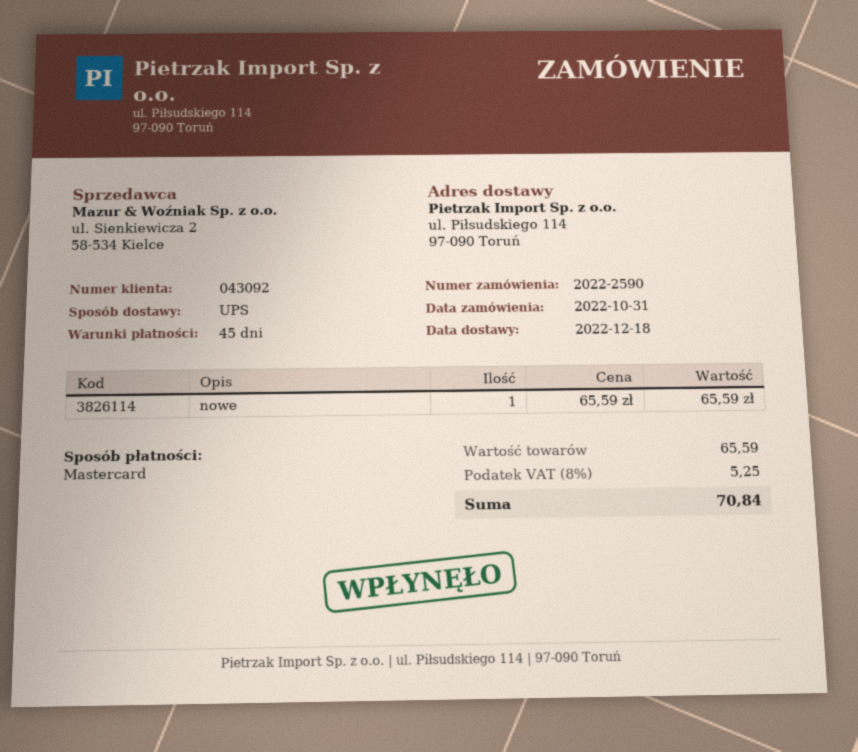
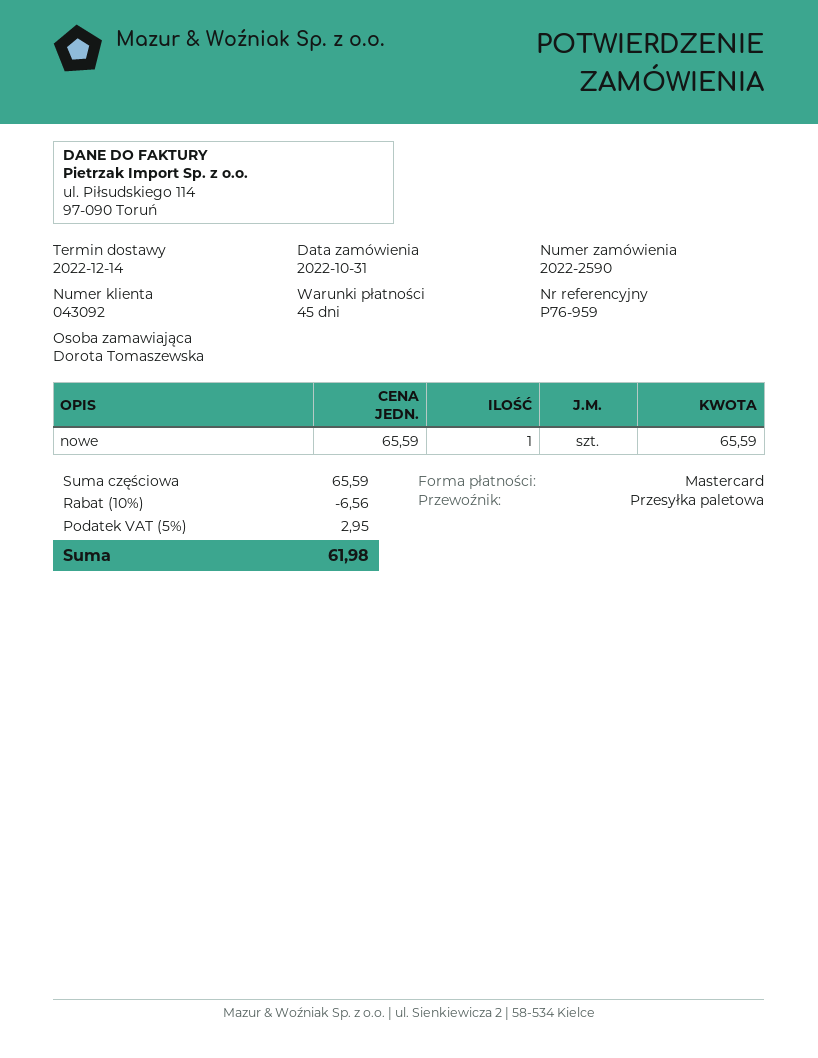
delivery date: 2022-12-18 -> 2022-12-14
shipping method: UPS -> pallet freight
discount: none -> 10% = 6.56
tax: 8% = 5.25 -> 5% = 2.95
total: 70.84 -> 61.98

